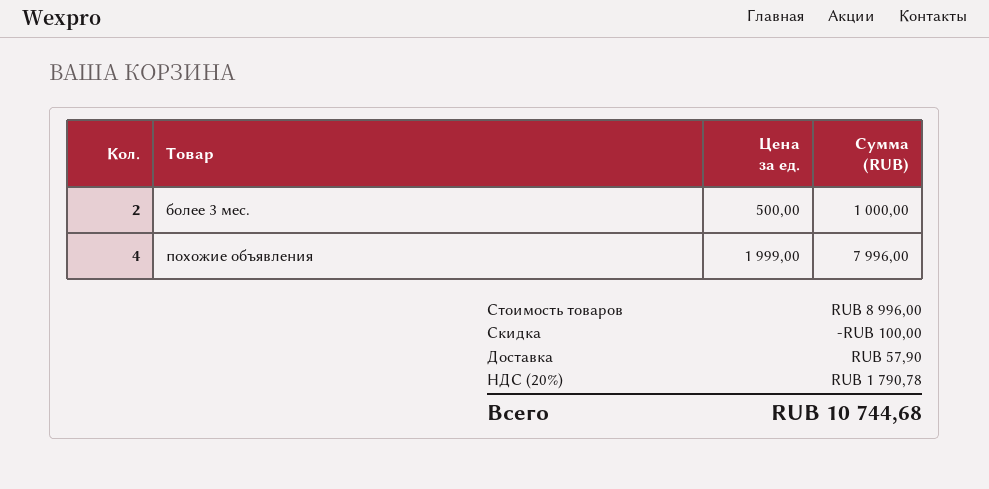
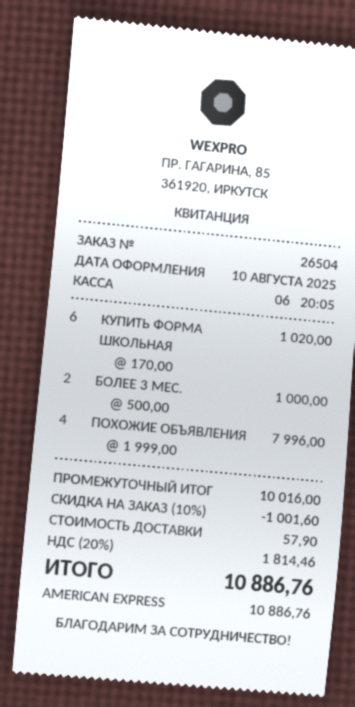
КУПИТЬ ФОРМА ШКОЛЬНАЯ: none -> 6 x 170.00 = 1020.00
subtotal: 8996.00 -> 10016.00
discount: 100.00 -> 1001.60
tax: 20% = 1790.78 -> 20% = 1814.46
total: 10744.68 -> 10886.76

